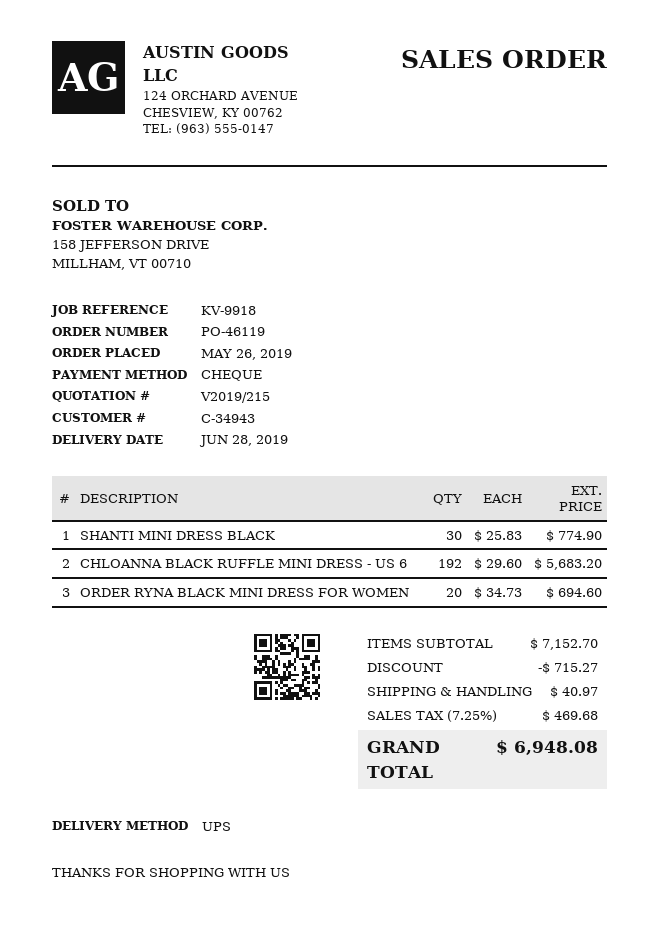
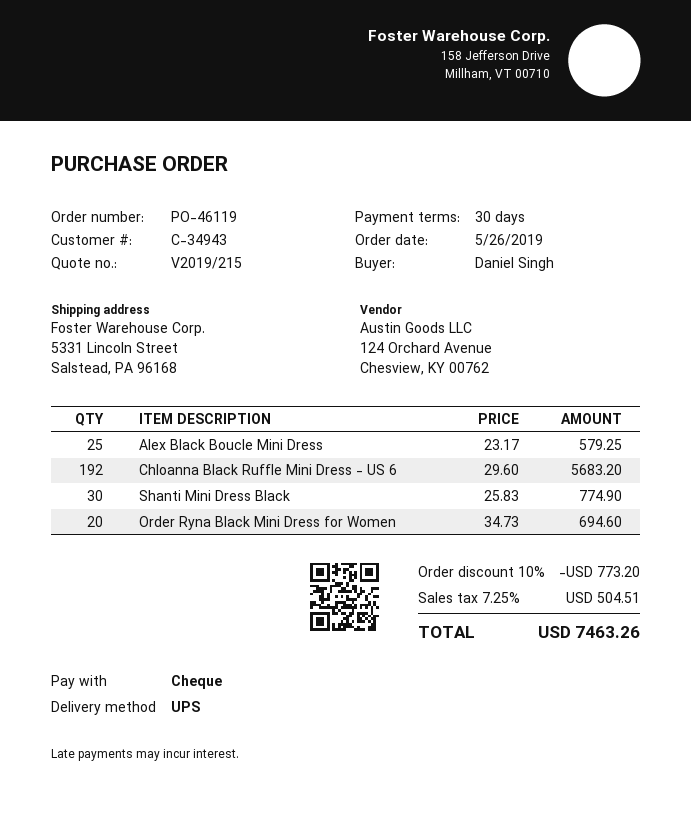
Alex Black Boucle Mini Dress: none -> 25 x 23.17 = 579.25
discount: 715.27 -> 773.20
shipping: 40.97 -> none
tax: 7.25% = 469.68 -> 7.25% = 504.51
total: 6948.08 -> 7463.26

